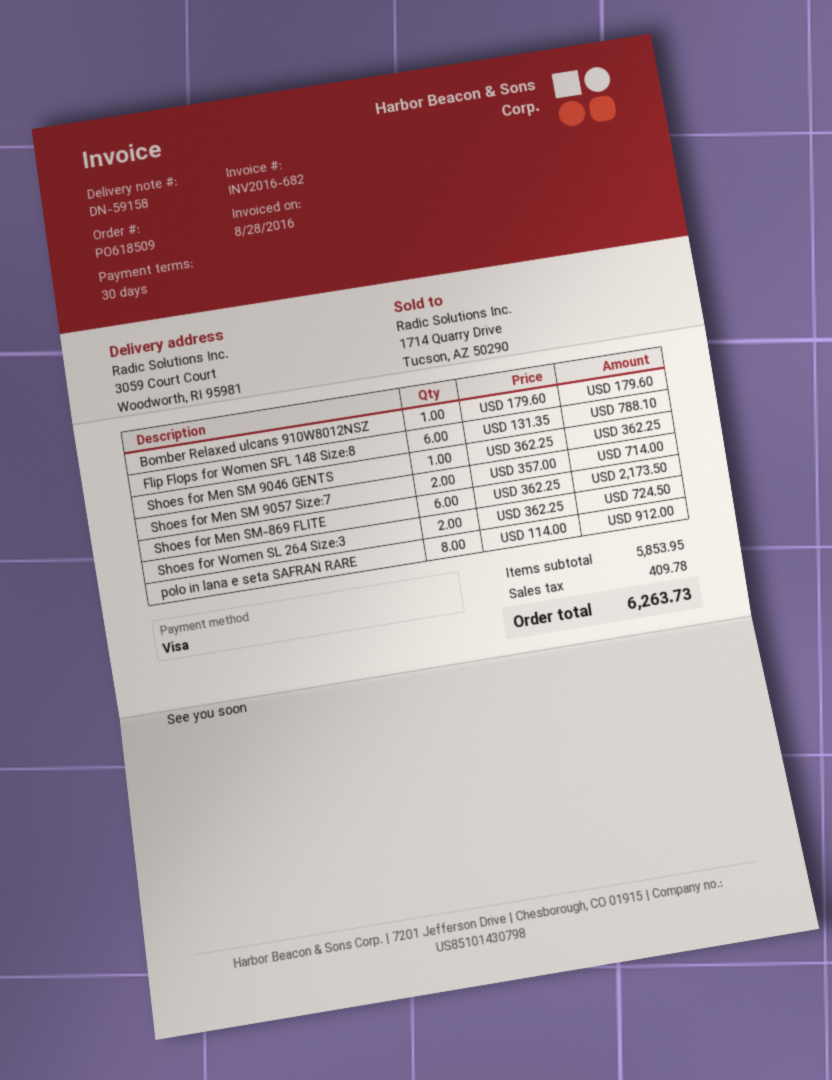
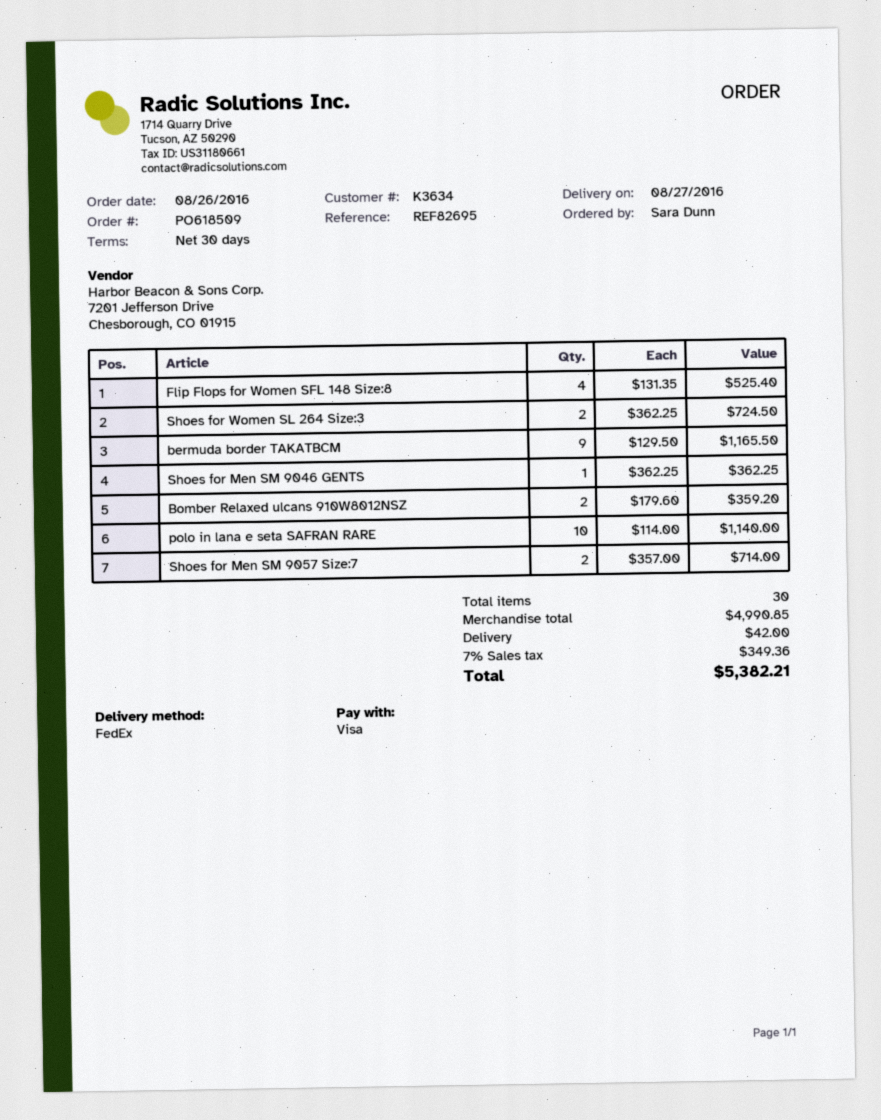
Bomber Relaxed ulcans 910W8012NSZ: 1 x 179.60 = 179.60 -> 2 x 179.60 = 359.20
Flip Flops for Women SFL 148 Size:8: 6 x 131.35 = 788.10 -> 4 x 131.35 = 525.40
Shoes for Men SM-869 FLITE: 6 x 362.25 = 2173.50 -> none
polo in lana e seta SAFRAN RARE: 8 x 114.00 = 912.00 -> 10 x 114.00 = 1140.00
bermuda border TAKATBCM: none -> 9 x 129.50 = 1165.50
subtotal: 5853.95 -> 4990.85
shipping: none -> 42.00
tax: 409.78 -> 349.36
total: 6263.73 -> 5382.21

